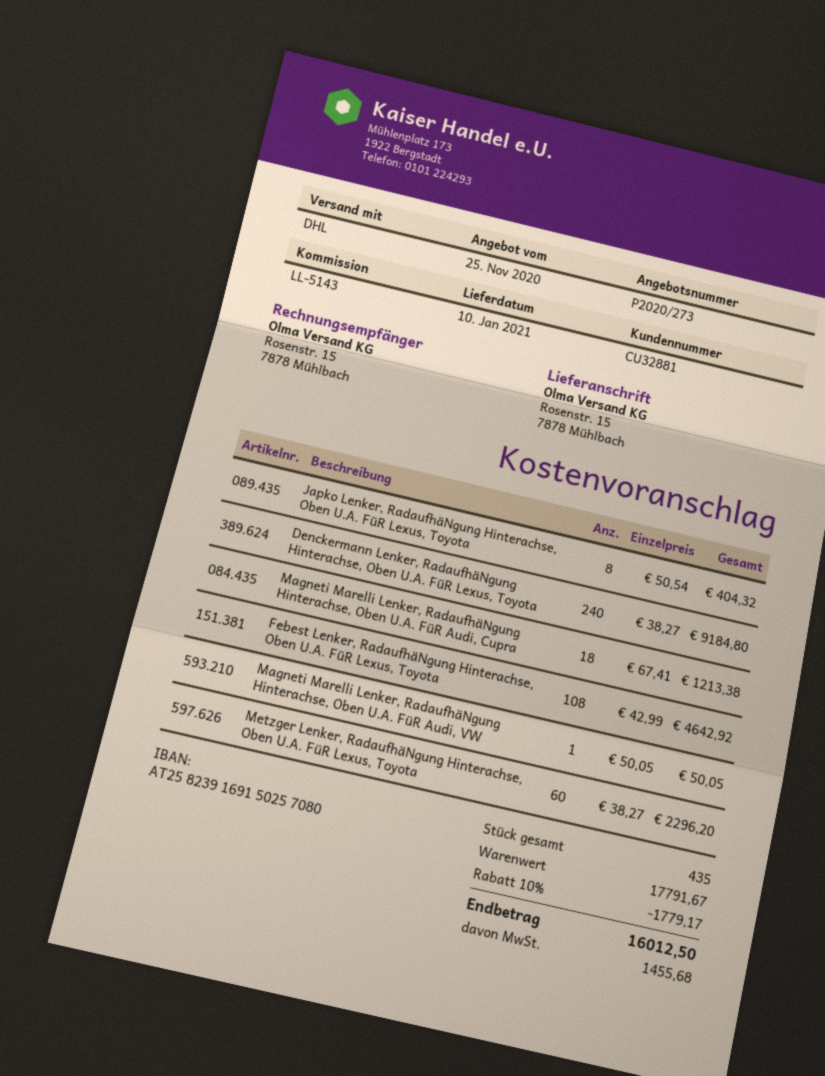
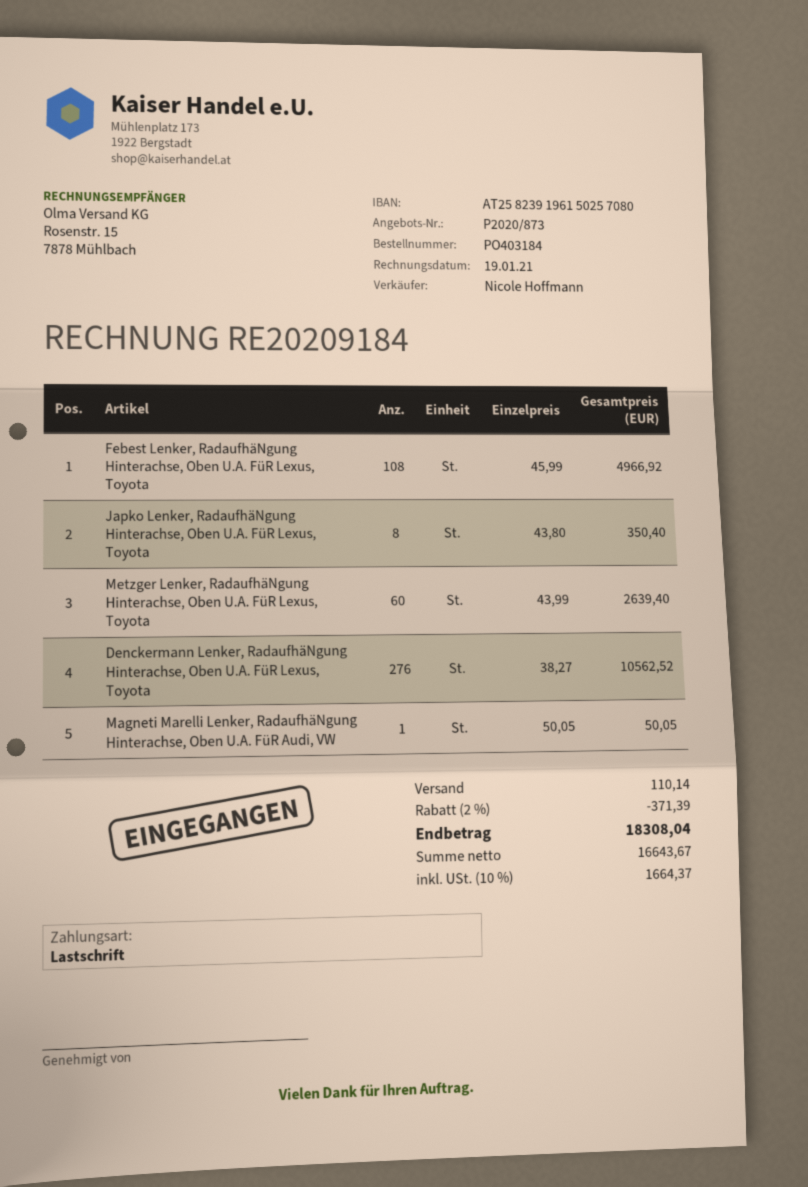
quote number: P2020/273 -> P2020/873
bank account: AT258239169150257080 -> AT258239196150257080
Japko Lenker, RadaufhäNgung Hinterachse, Oben U.A. FüR Lexus, Toyota: 8 x 50.54 = 404.32 -> 8 x 43.80 = 350.40
Denckermann Lenker, RadaufhäNgung Hinterachse, Oben U.A. FüR Lexus, Toyota: 240 x 38.27 = 9184.80 -> 276 x 38.27 = 10562.52
Magneti Marelli Lenker, RadaufhäNgung Hinterachse, Oben U.A. FüR Audi, Cupra: 18 x 67.41 = 1213.38 -> none
Febest Lenker, RadaufhäNgung Hinterachse, Oben U.A. FüR Lexus, Toyota: 108 x 42.99 = 4642.92 -> 108 x 45.99 = 4966.92
Metzger Lenker, RadaufhäNgung Hinterachse, Oben U.A. FüR Lexus, Toyota: 60 x 38.27 = 2296.20 -> 60 x 43.99 = 2639.40
discount: 10% = 1779.17 -> 2% = 371.39
shipping: none -> 110.14
tax: 1455.68 -> 1664.37
total: 16012.50 -> 18308.04

